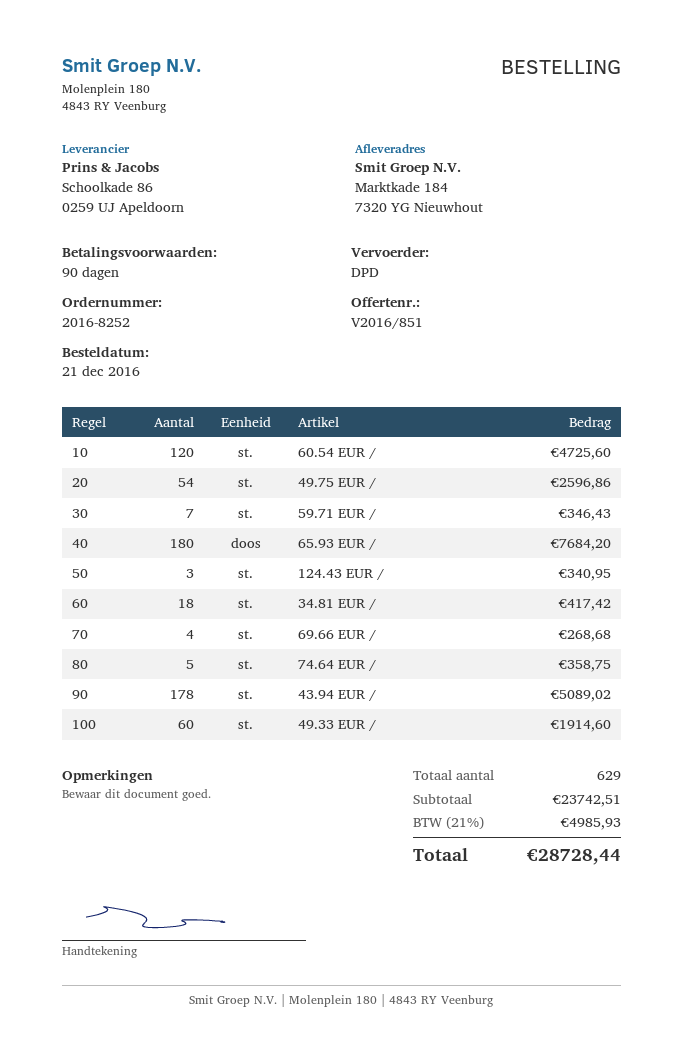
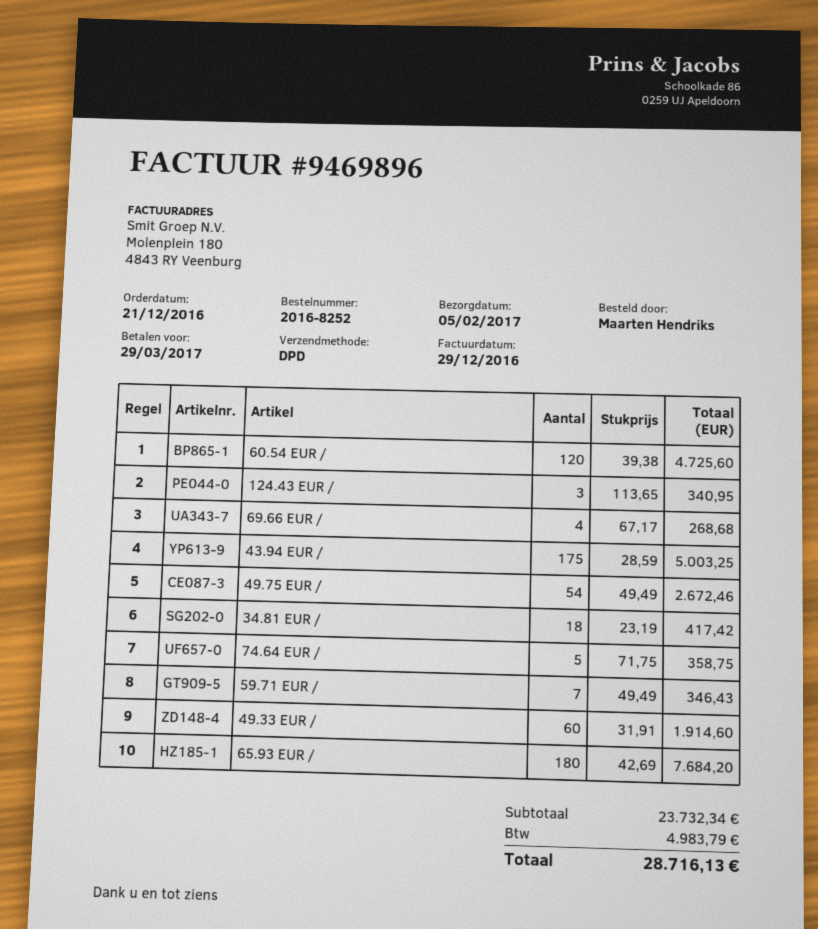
49.75 EUR /: 54 for 2596.86 -> 54 for 2672.46
43.94 EUR /: 178 for 5089.02 -> 175 for 5003.25
subtotal: 23742.51 -> 23732.34
tax: 4985.93 -> 4983.79
total: 28728.44 -> 28716.13

